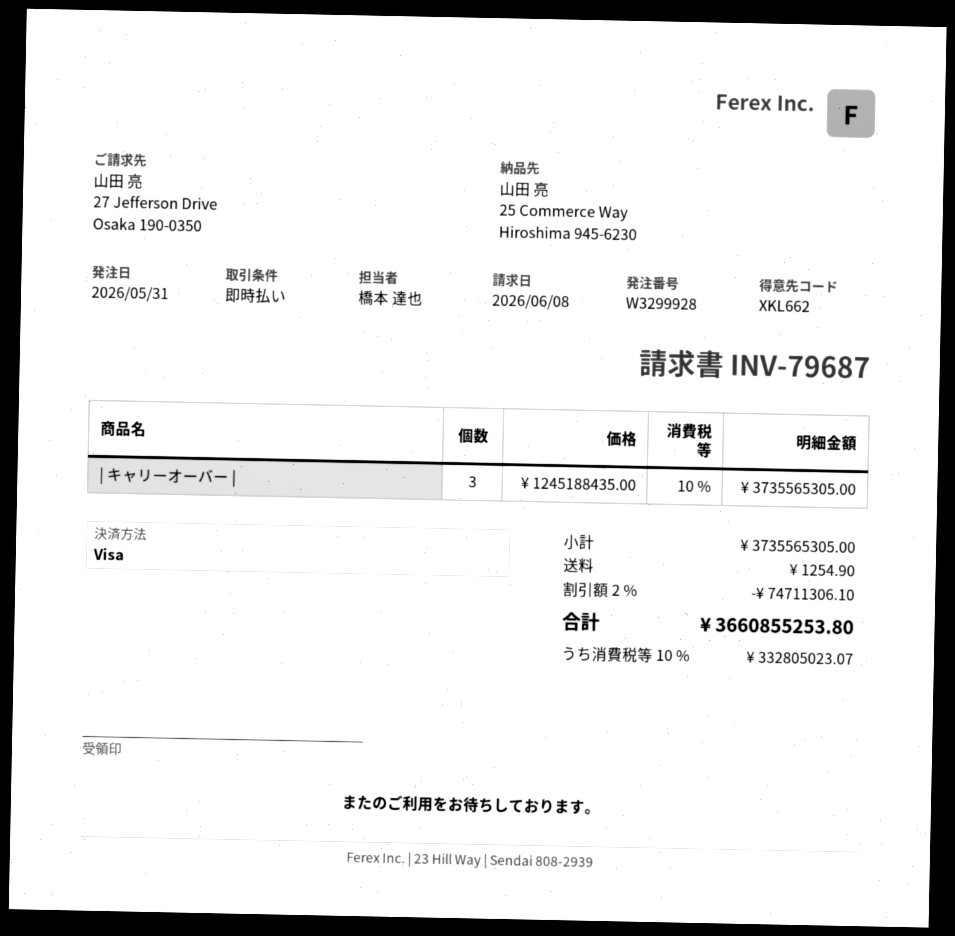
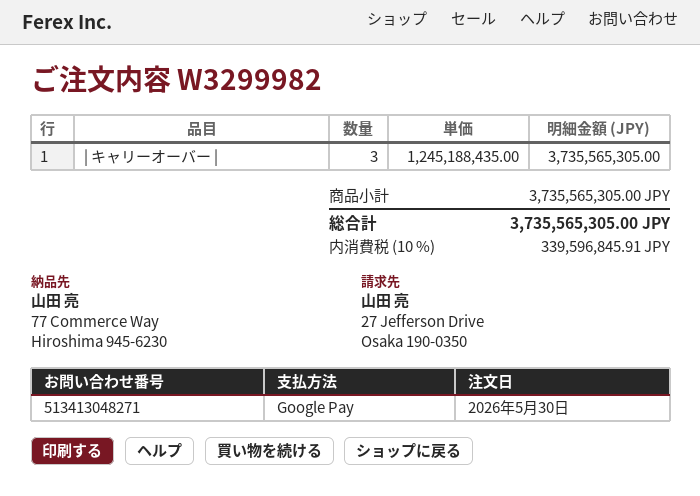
order number: W3299928 -> W3299982
order date: 2026-05-31 -> 2026-05-30
payment method: Visa -> Google Pay
ship to: 25 Commerce Way, Hiroshima 945-6230 -> 77 Commerce Way, Hiroshima 945-6230
discount: 2% = 74711306.10 -> none
shipping: 1254.90 -> none
tax: 10% = 332805023.07 -> 10% = 339596845.91
total: 3660855253.80 -> 3735565305.00

